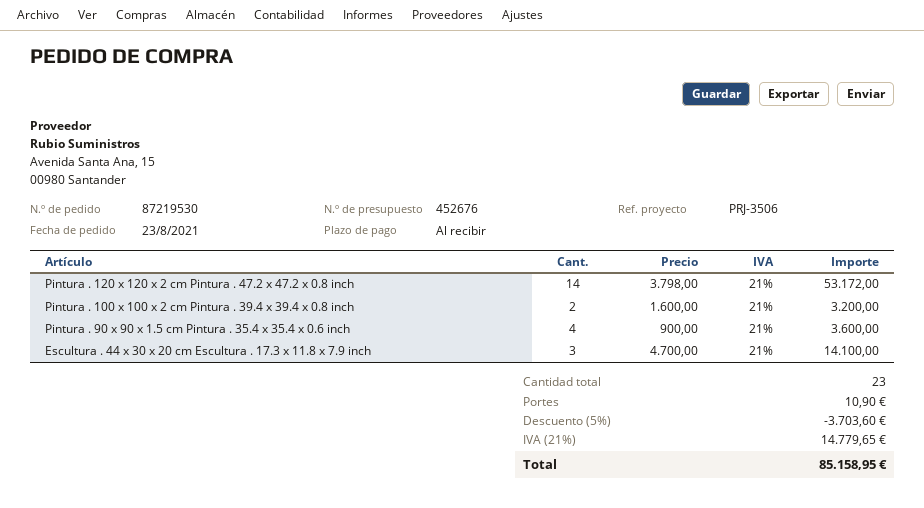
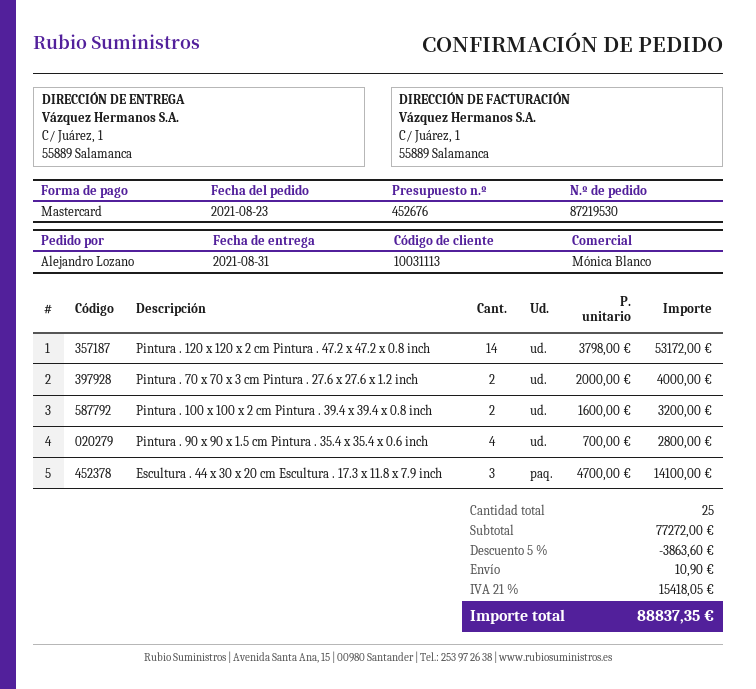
Pintura . 90 x 90 x 1.5 cm Pintura . 35.4 x 35.4 x 0.6 inch: 4 x 900.00 = 3600.00 -> 4 x 700.00 = 2800.00
Pintura . 70 x 70 x 3 cm Pintura . 27.6 x 27.6 x 1.2 inch: none -> 2 x 2000.00 = 4000.00
total quantity: 23 -> 25
discount: 5% = 3703.60 -> 5% = 3863.60
tax: 21% = 14779.65 -> 21% = 15418.05
total: 85158.95 -> 88837.35

